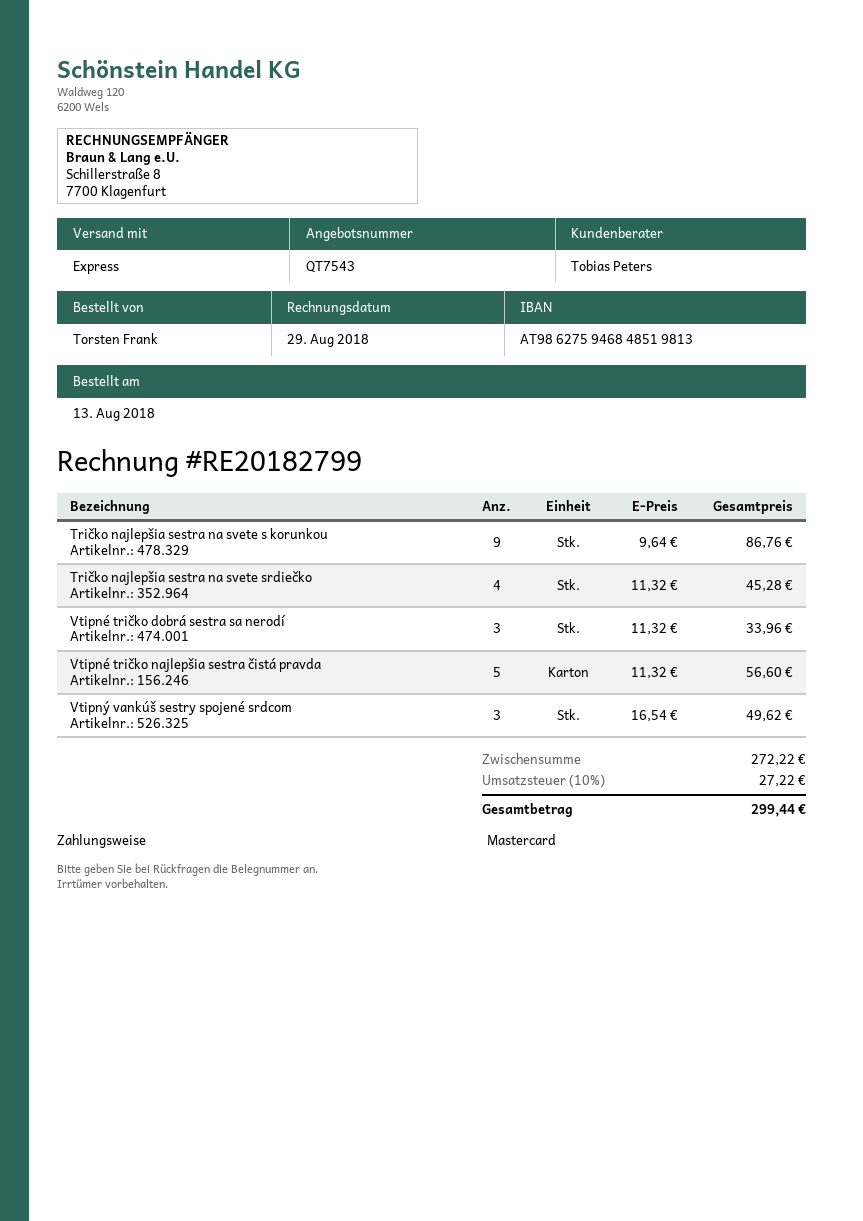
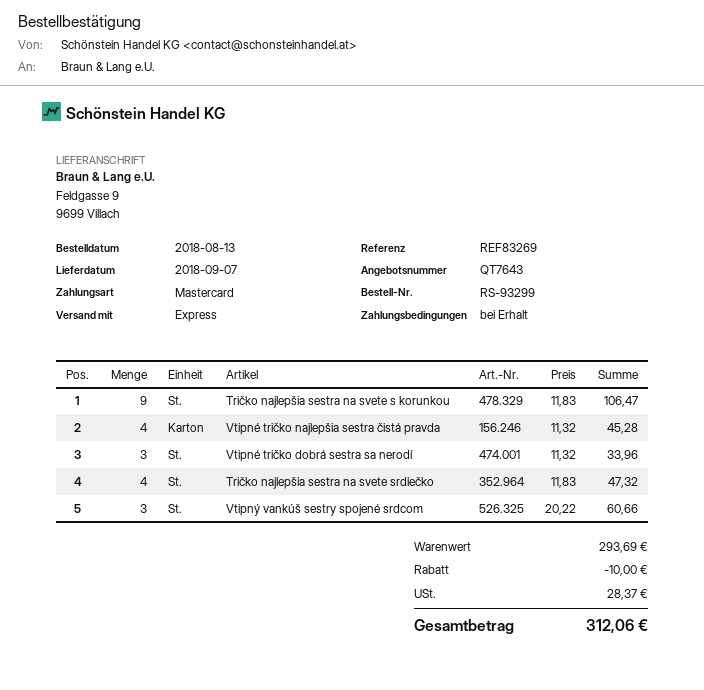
quote number: QT7543 -> QT7643
Tričko najlepšia sestra na svete s korunkou: 9 x 9.64 = 86.76 -> 9 x 11.83 = 106.47
Tričko najlepšia sestra na svete srdiečko: 4 x 11.32 = 45.28 -> 4 x 11.83 = 47.32
Vtipné tričko najlepšia sestra čistá pravda: 5 x 11.32 = 56.60 -> 4 x 11.32 = 45.28
Vtipný vankúš sestry spojené srdcom: 3 x 16.54 = 49.62 -> 3 x 20.22 = 60.66
subtotal: 272.22 -> 293.69
discount: none -> 10.00
tax: 27.22 -> 28.37
total: 299.44 -> 312.06

